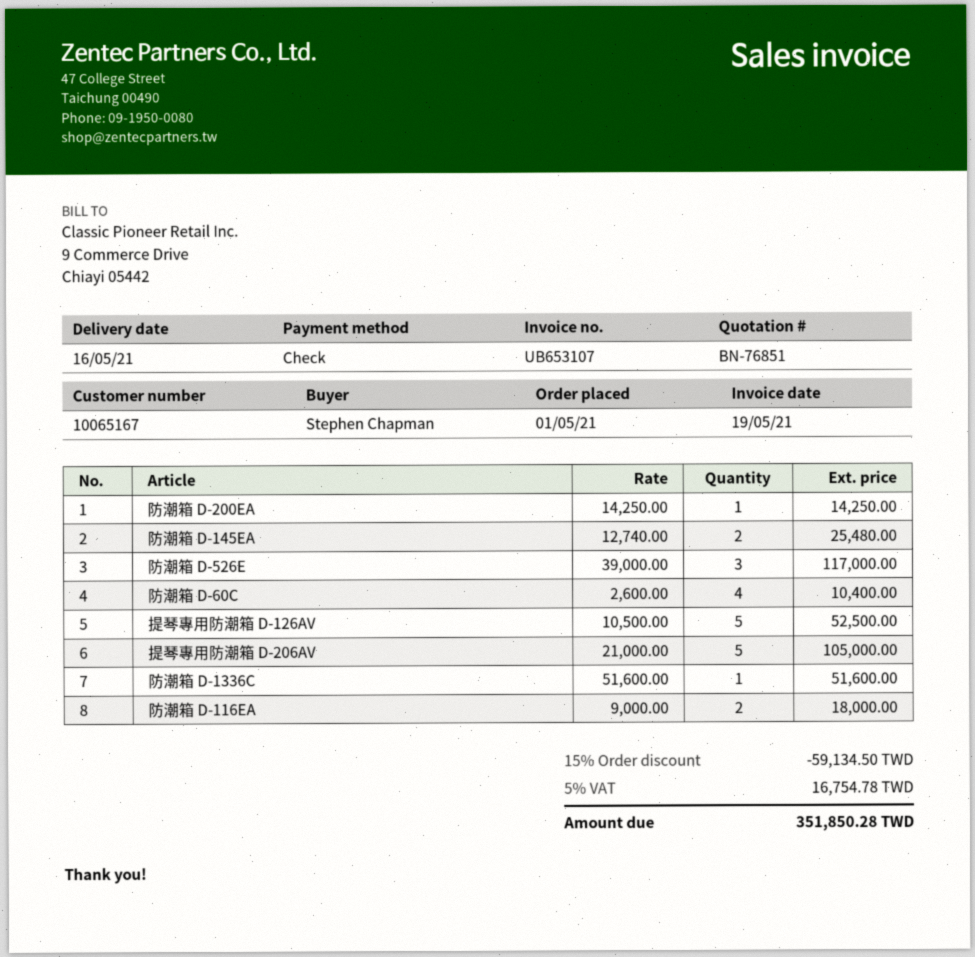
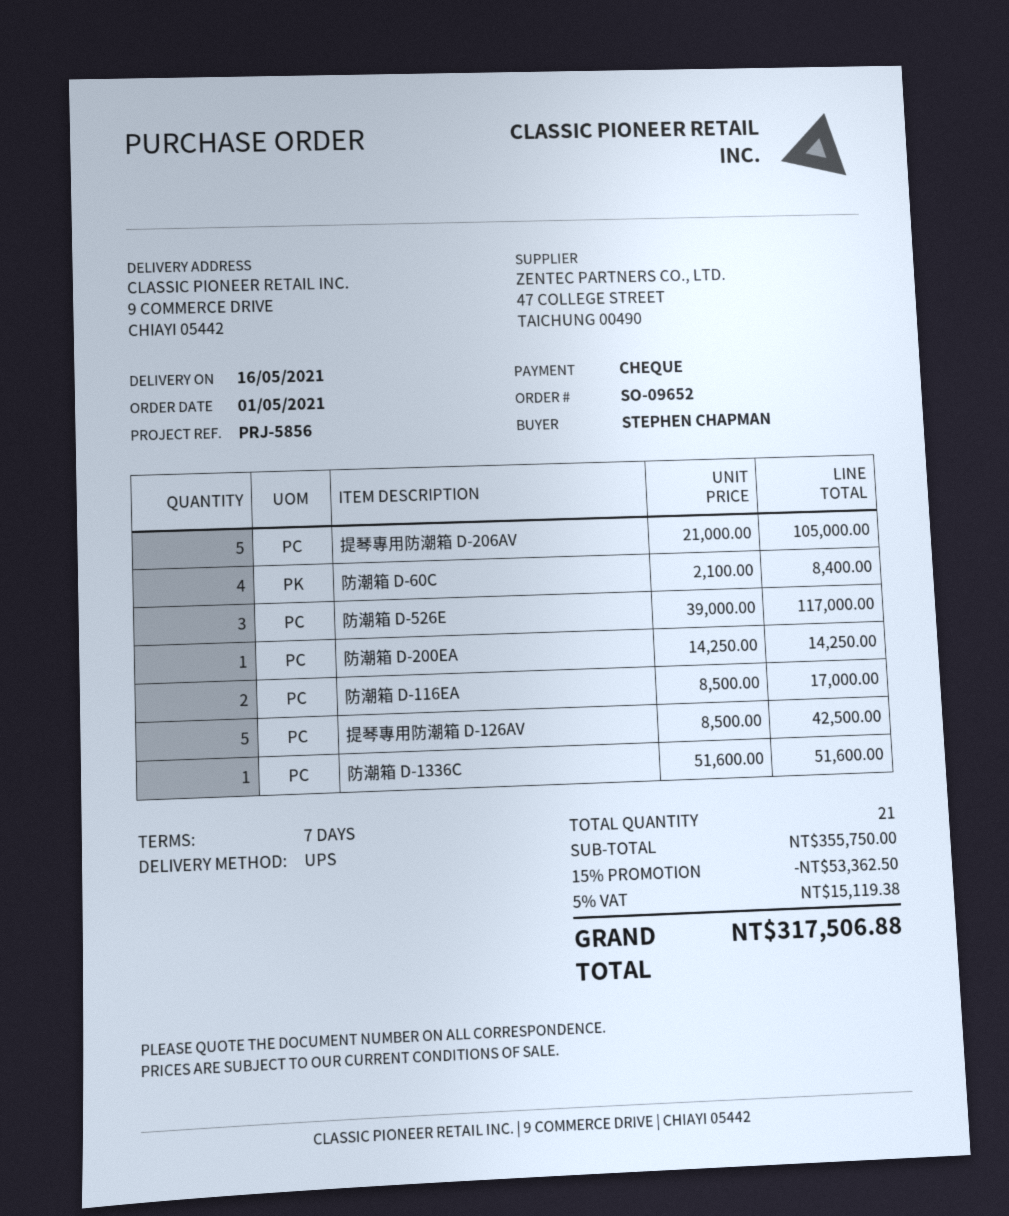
防潮箱 D-145EA: 2 x 12740.00 = 25480.00 -> none
防潮箱 D-60C: 4 x 2600.00 = 10400.00 -> 4 x 2100.00 = 8400.00
提琴專用防潮箱 D-126AV: 5 x 10500.00 = 52500.00 -> 5 x 8500.00 = 42500.00
防潮箱 D-116EA: 2 x 9000.00 = 18000.00 -> 2 x 8500.00 = 17000.00
discount: 15% = 59134.50 -> 15% = 53362.50
tax: 5% = 16754.78 -> 5% = 15119.38
total: 351850.28 -> 317506.88

